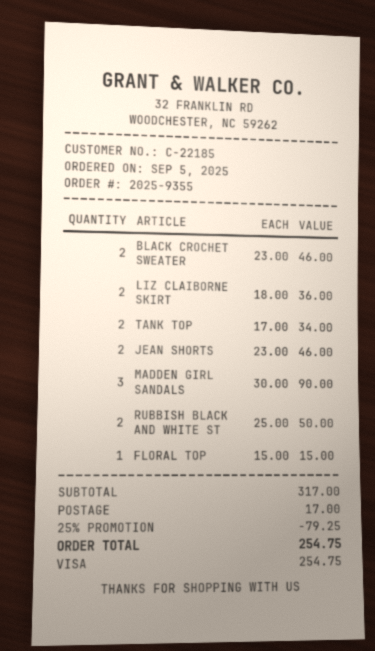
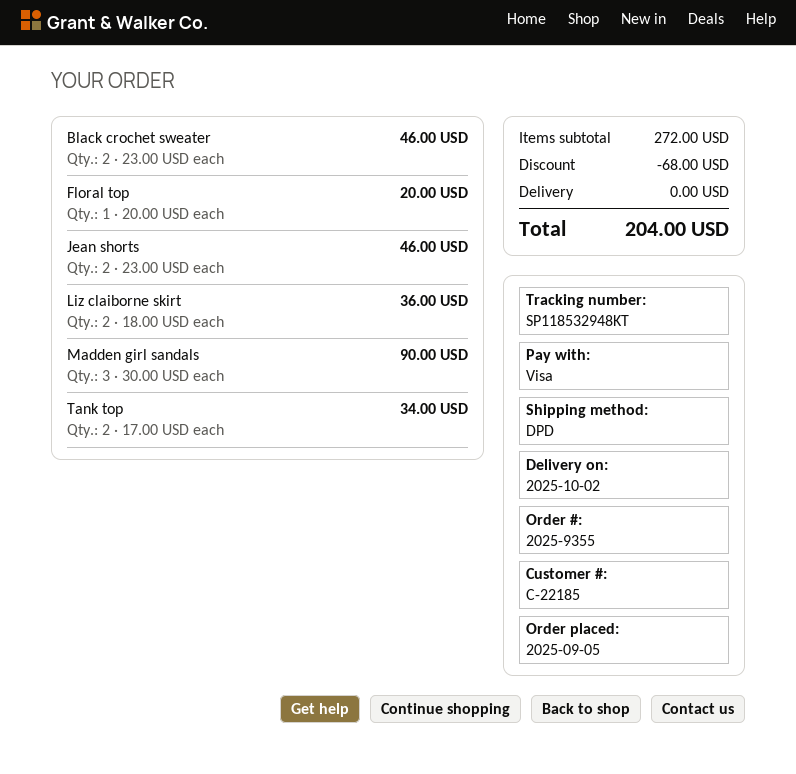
RUBBISH BLACK AND WHITE ST: 2 x 25.00 = 50.00 -> none
FLORAL TOP: 1 x 15.00 = 15.00 -> 1 x 20.00 = 20.00
subtotal: 317.00 -> 272.00
discount: 79.25 -> 68.00
shipping: 17.00 -> 0.00
total: 254.75 -> 204.00

